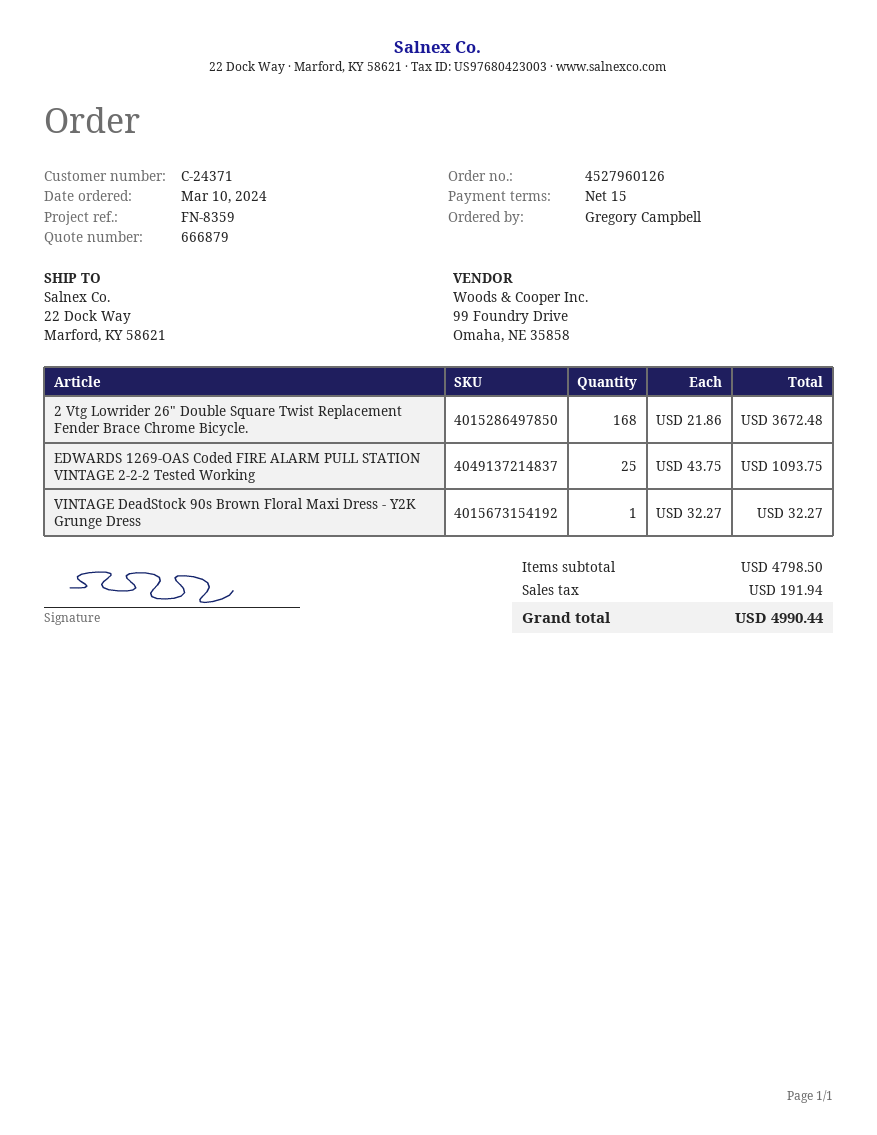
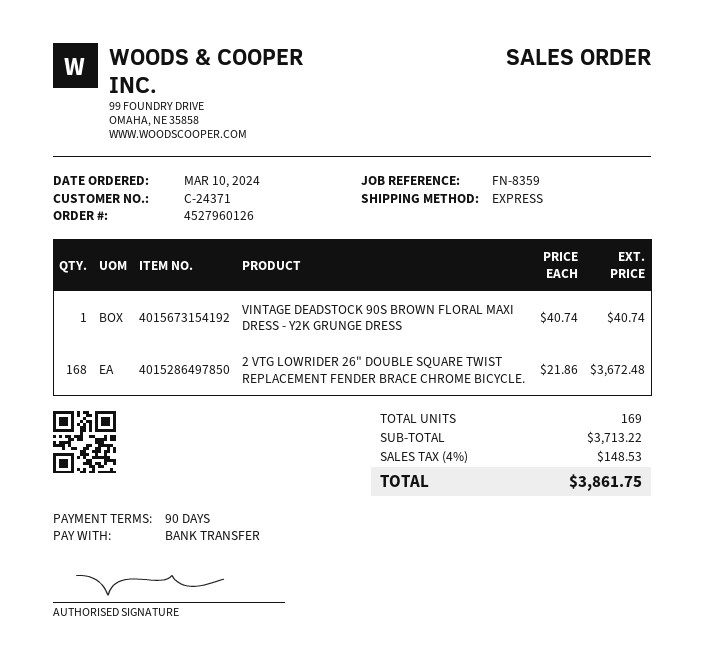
payment terms: 15 days -> 90 days
EDWARDS 1269-OAS Coded FIRE ALARM PULL STATION VINTAGE 2-2-2 Tested Working: 25 x 43.75 = 1093.75 -> none
VINTAGE DeadStock 90s Brown Floral Maxi Dress - Y2K Grunge Dress: 1 x 32.27 = 32.27 -> 1 x 40.74 = 40.74
subtotal: 4798.50 -> 3713.22
tax: 191.94 -> 148.53
total: 4990.44 -> 3861.75

